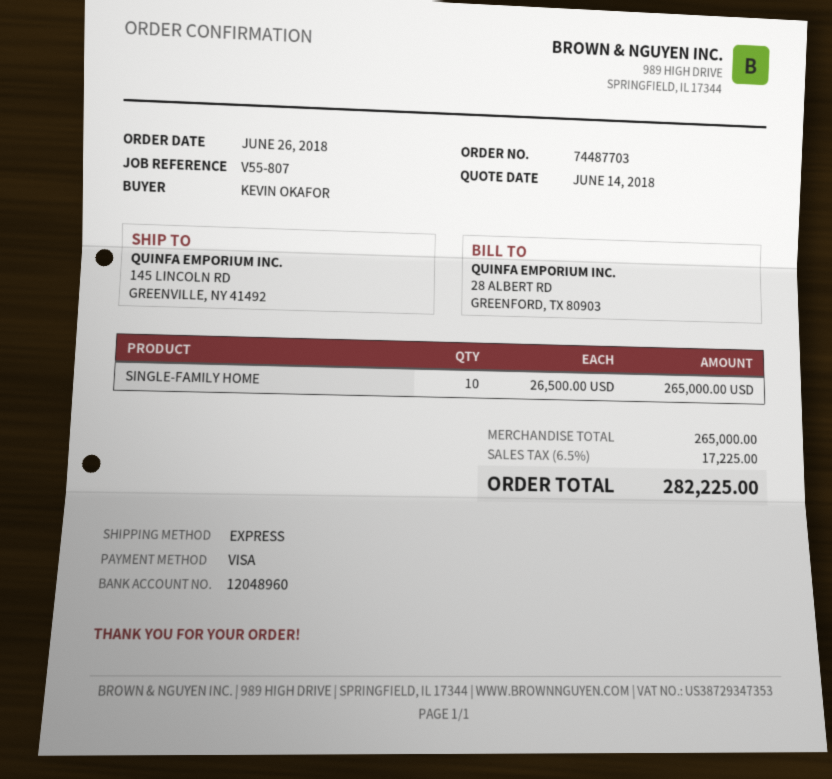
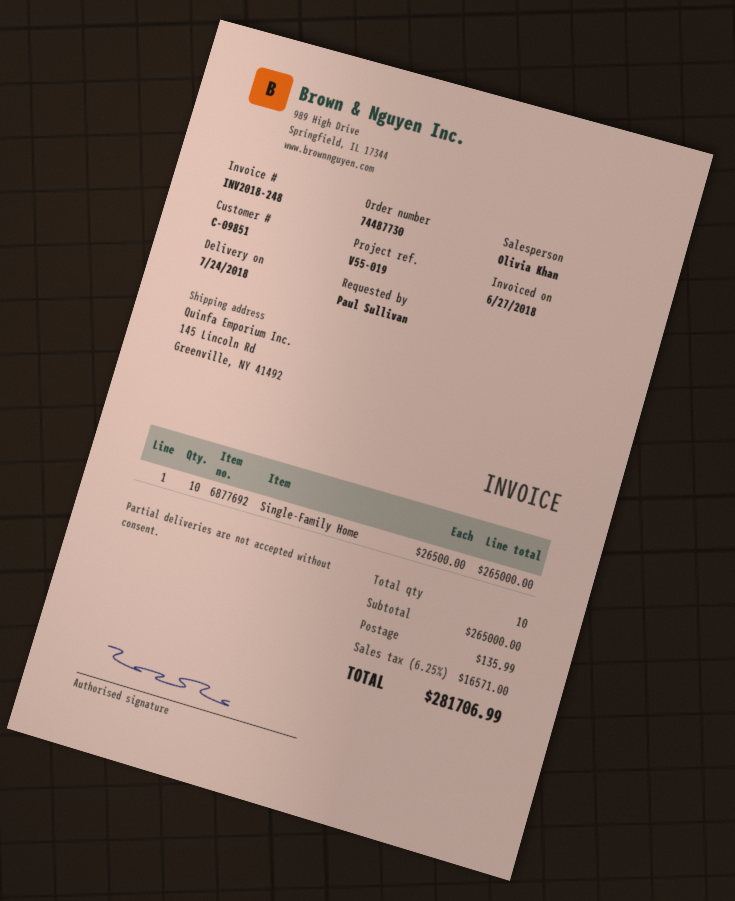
order number: 74487703 -> 74487730
reference: V55-807 -> V55-019
ordered by: KEVIN OKAFOR -> Paul Sullivan
shipping: none -> 135.99
tax: 6.5% = 17225.00 -> 6.25% = 16571.00
total: 282225.00 -> 281706.99

